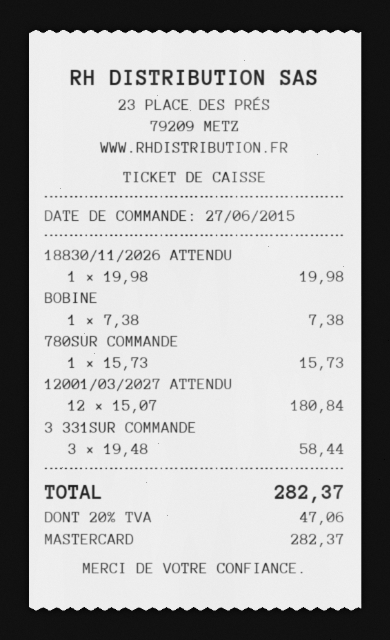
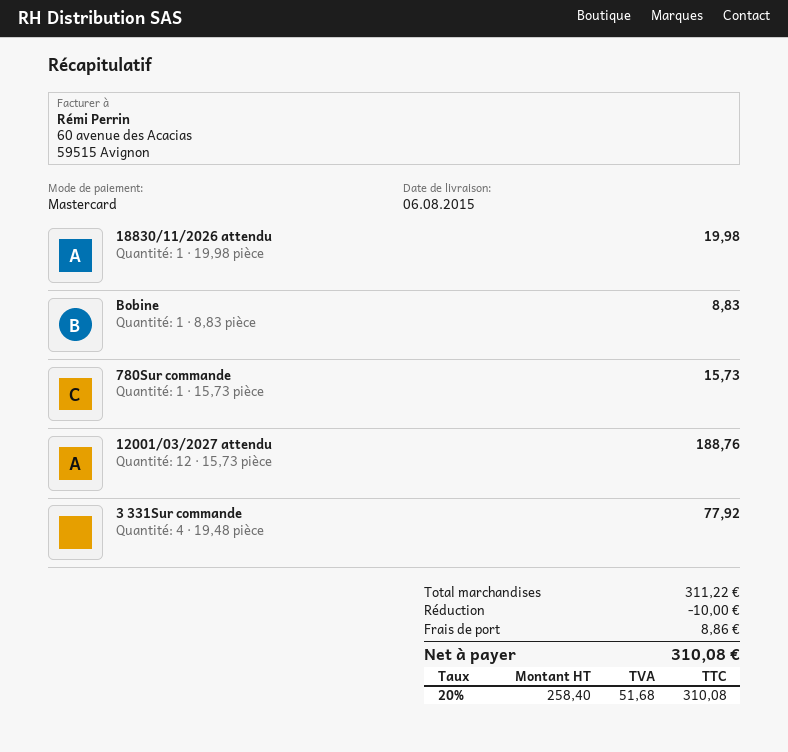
BOBINE: 1 x 7.38 = 7.38 -> 1 x 8.83 = 8.83
12001/03/2027 ATTENDU: 12 x 15.07 = 180.84 -> 12 x 15.73 = 188.76
3 331SUR COMMANDE: 3 x 19.48 = 58.44 -> 4 x 19.48 = 77.92
discount: none -> 10.00
shipping: none -> 8.86
tax: 20% = 47.06 -> 20% = 51.68
total: 282.37 -> 310.08

